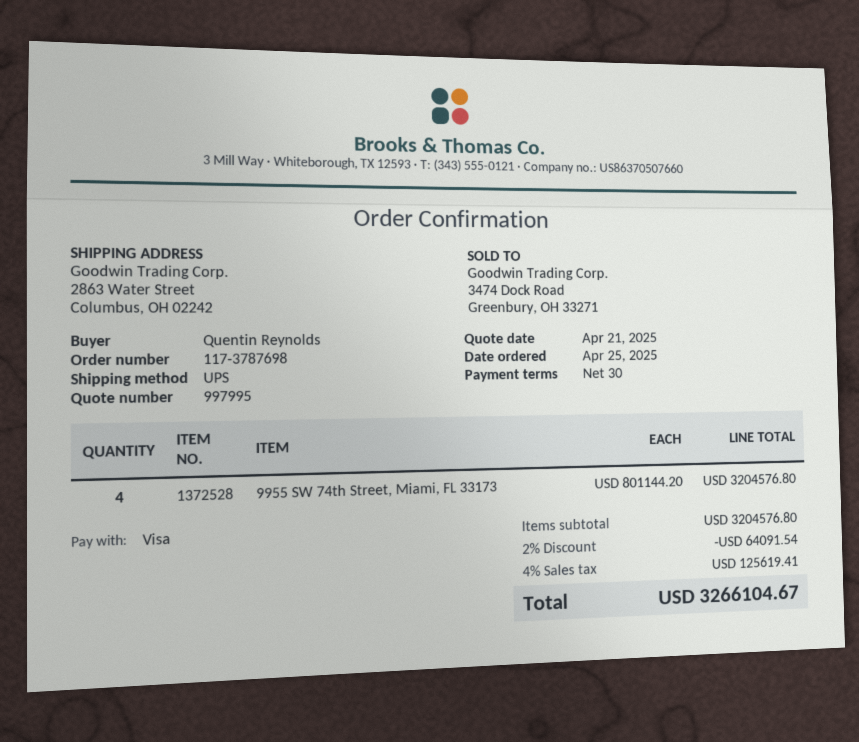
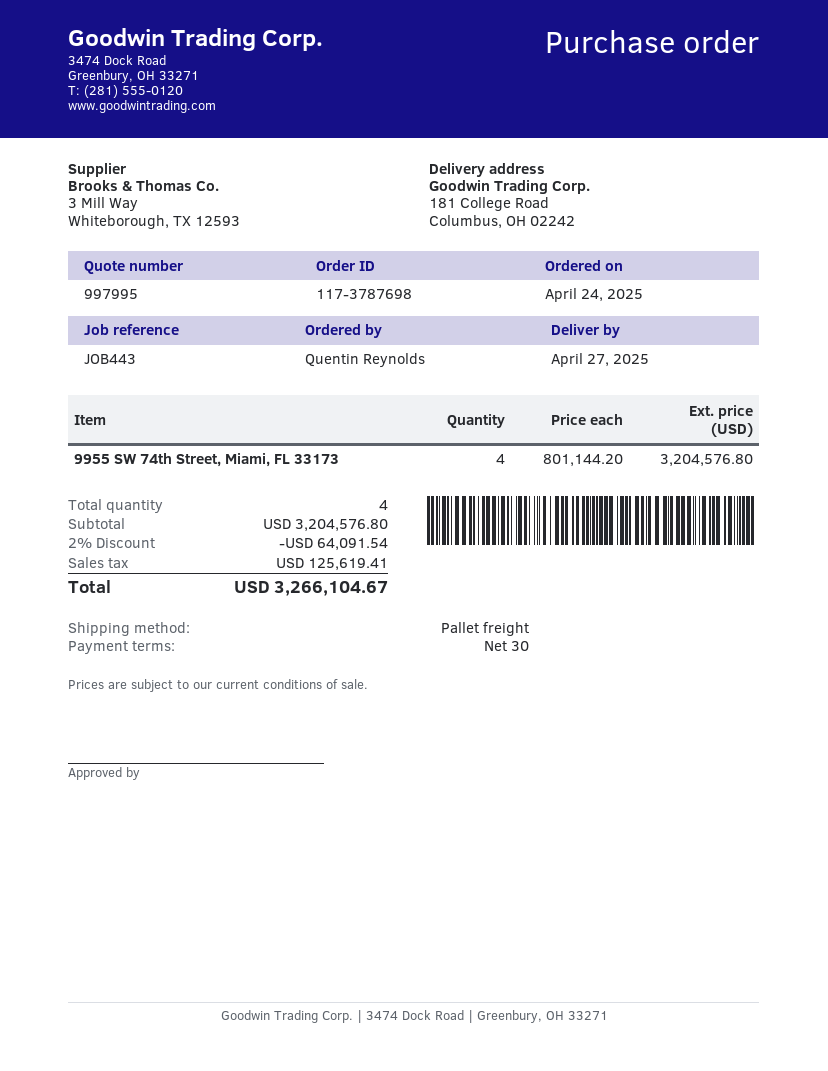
order date: 2025-04-25 -> 2025-04-24
shipping method: UPS -> pallet freight
ship to: 2863 Water Street, Columbus, OH 02242 -> 181 College Road, Columbus, OH 02242

